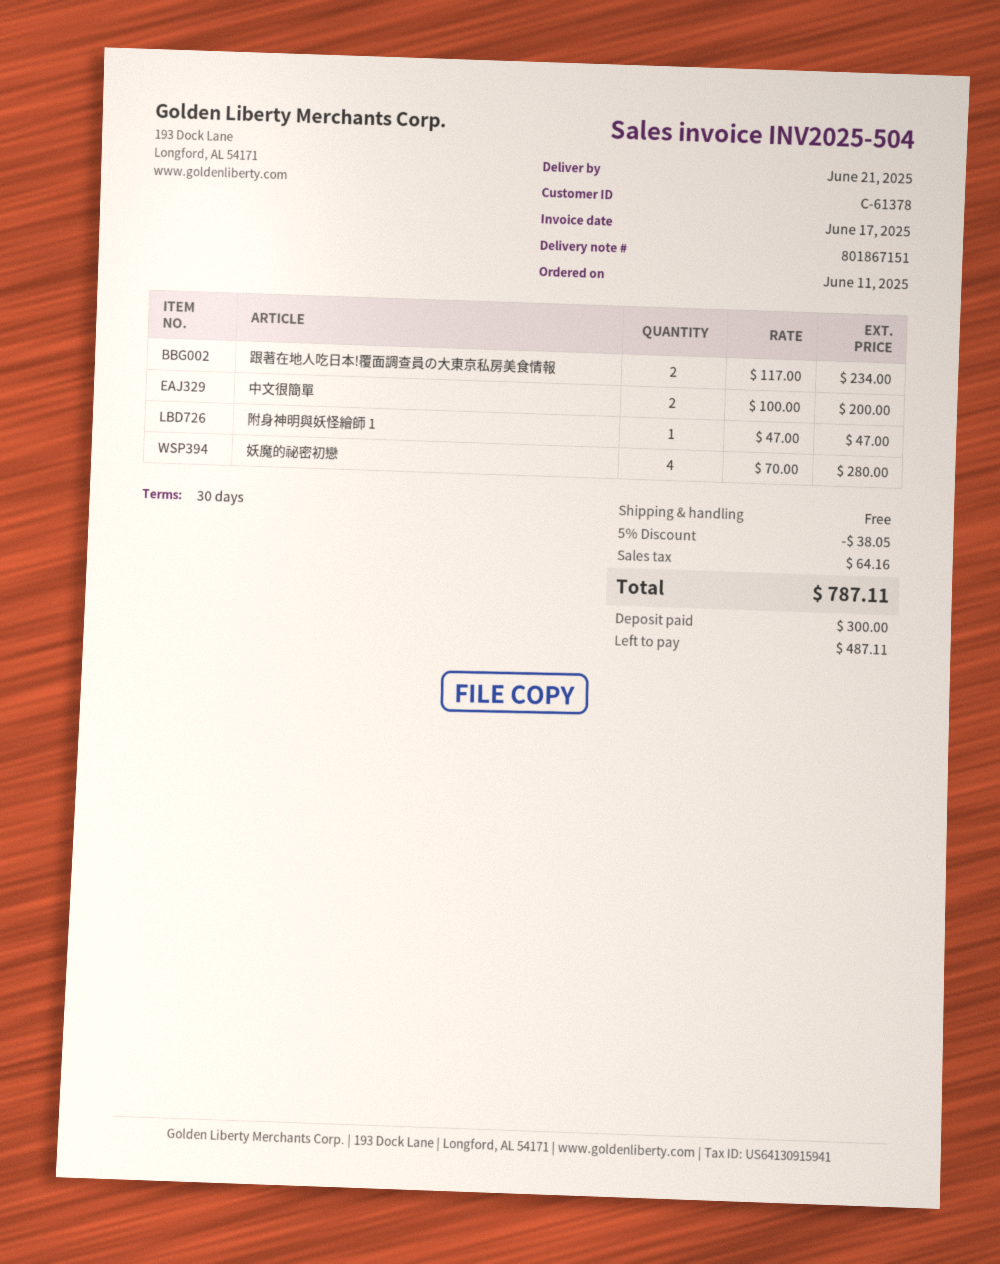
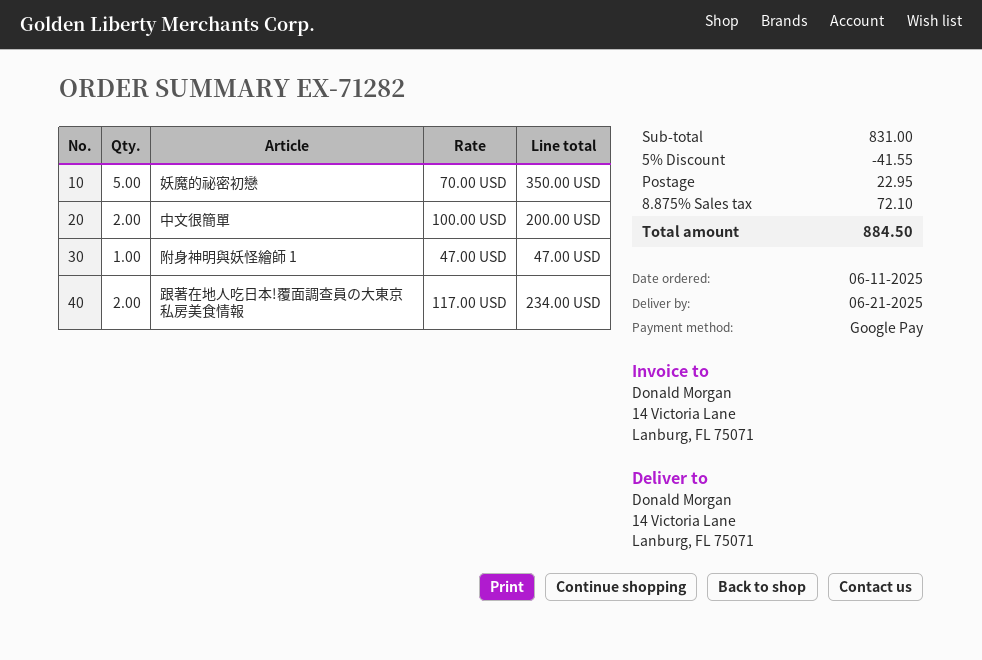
妖魔的祕密初戀: 4 x 70.00 = 280.00 -> 5 x 70.00 = 350.00
discount: 5% = 38.05 -> 5% = 41.55
shipping: 0.00 -> 22.95
tax: 64.16 -> 72.10
total: 787.11 -> 884.50

